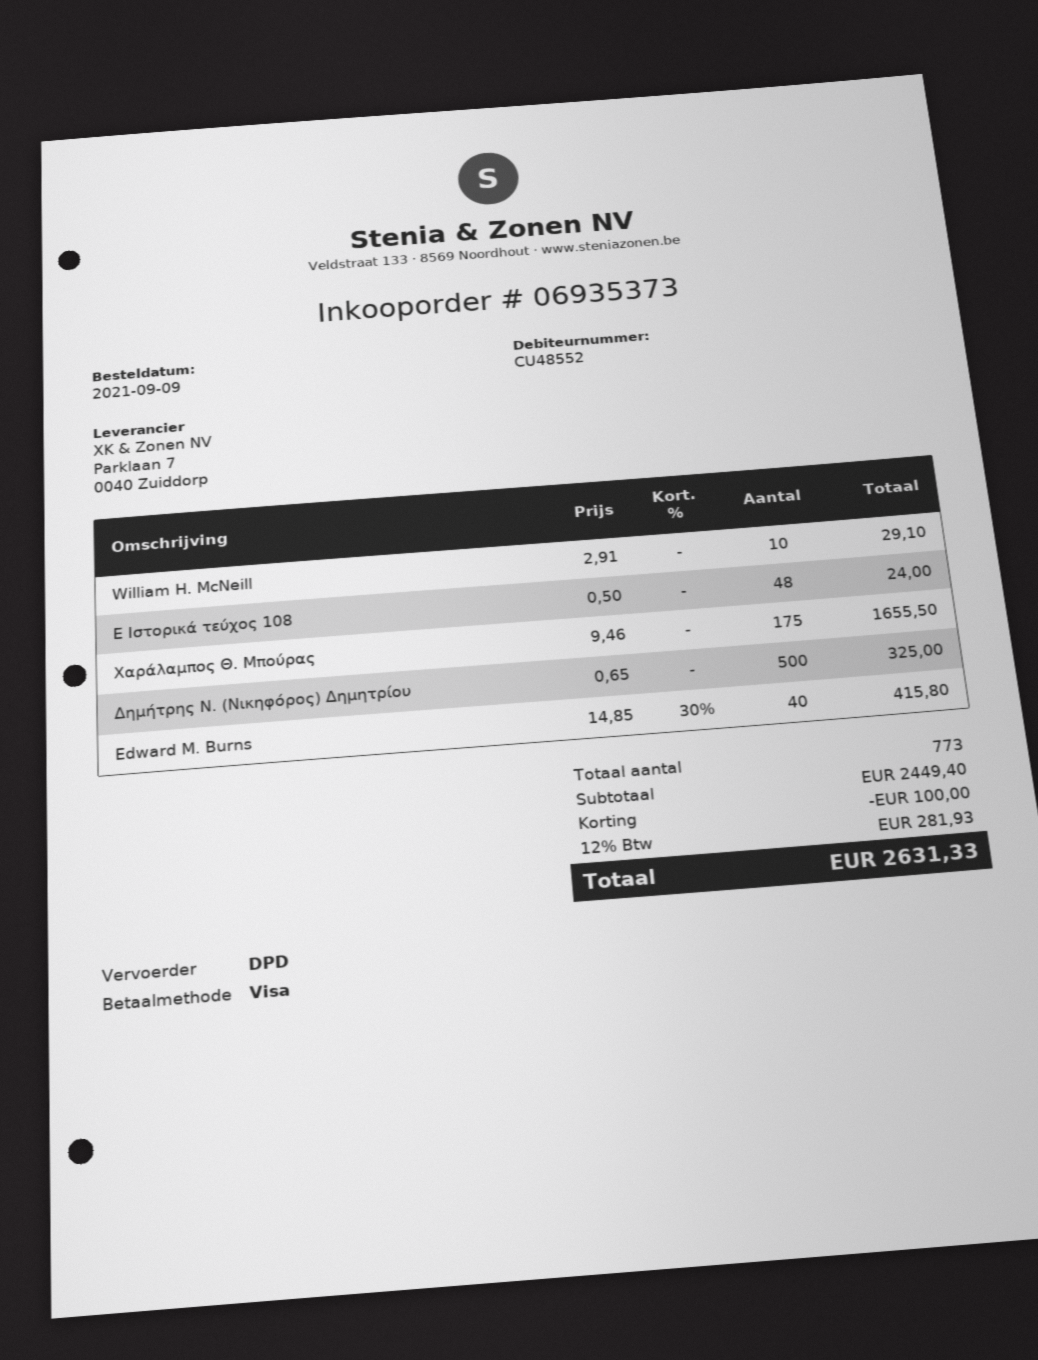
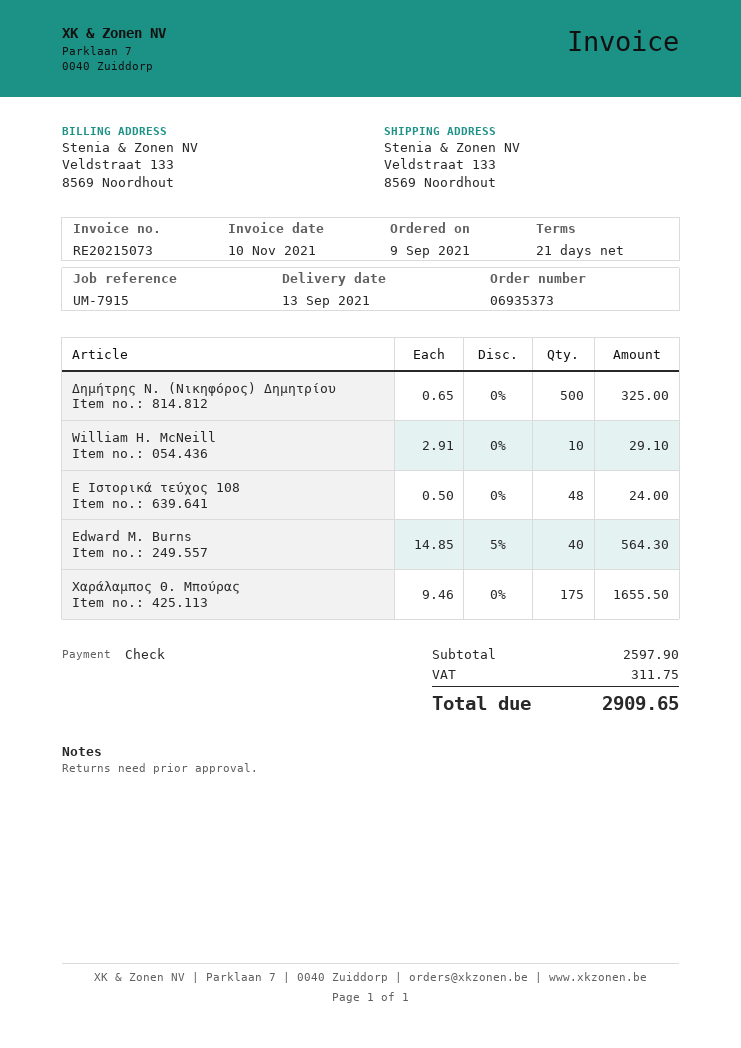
payment method: Visa -> cheque
Edward M. Burns: 40 x 14.85 - 30% = 415.80 -> 40 x 14.85 - 5% = 564.30
subtotal: 2449.40 -> 2597.90
discount: 100.00 -> none
tax: 281.93 -> 311.75
total: 2631.33 -> 2909.65

